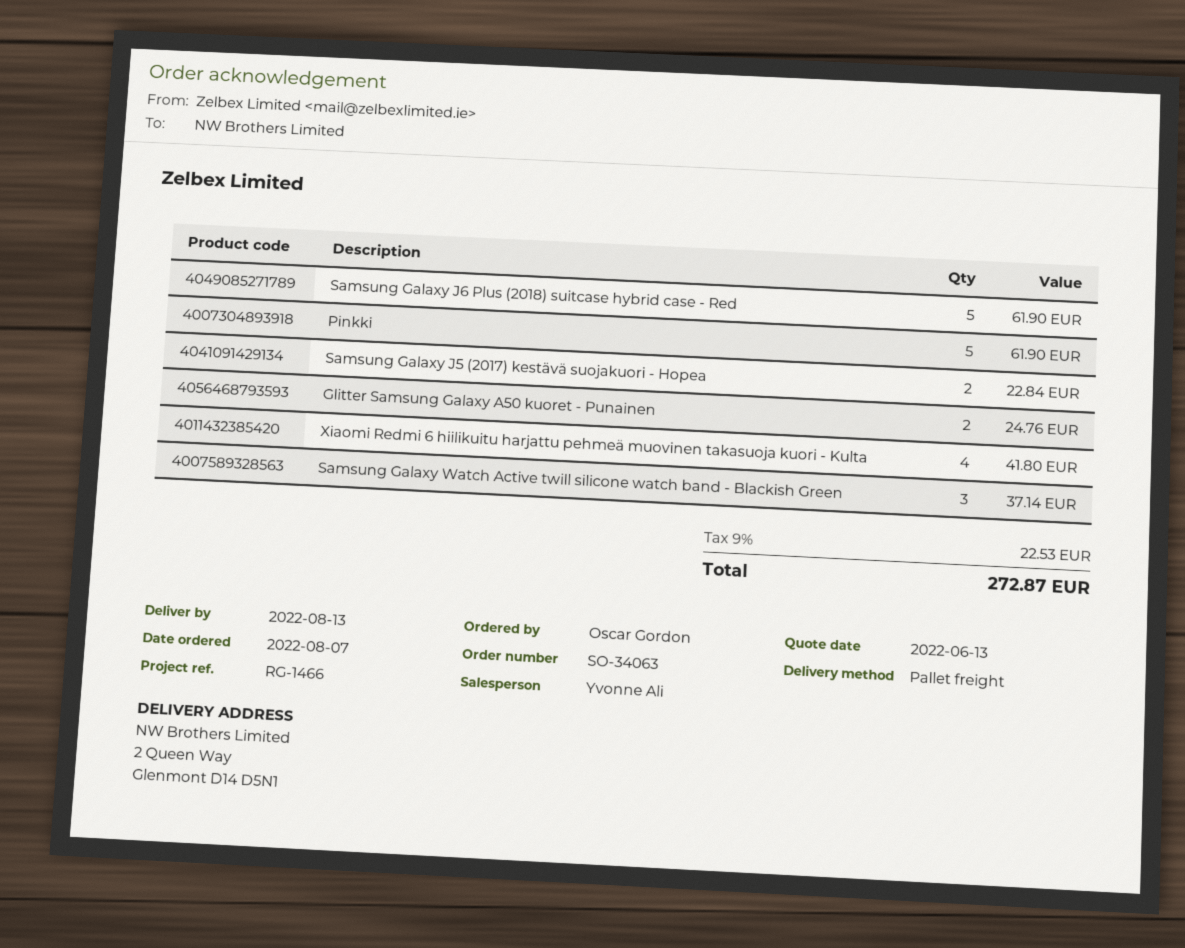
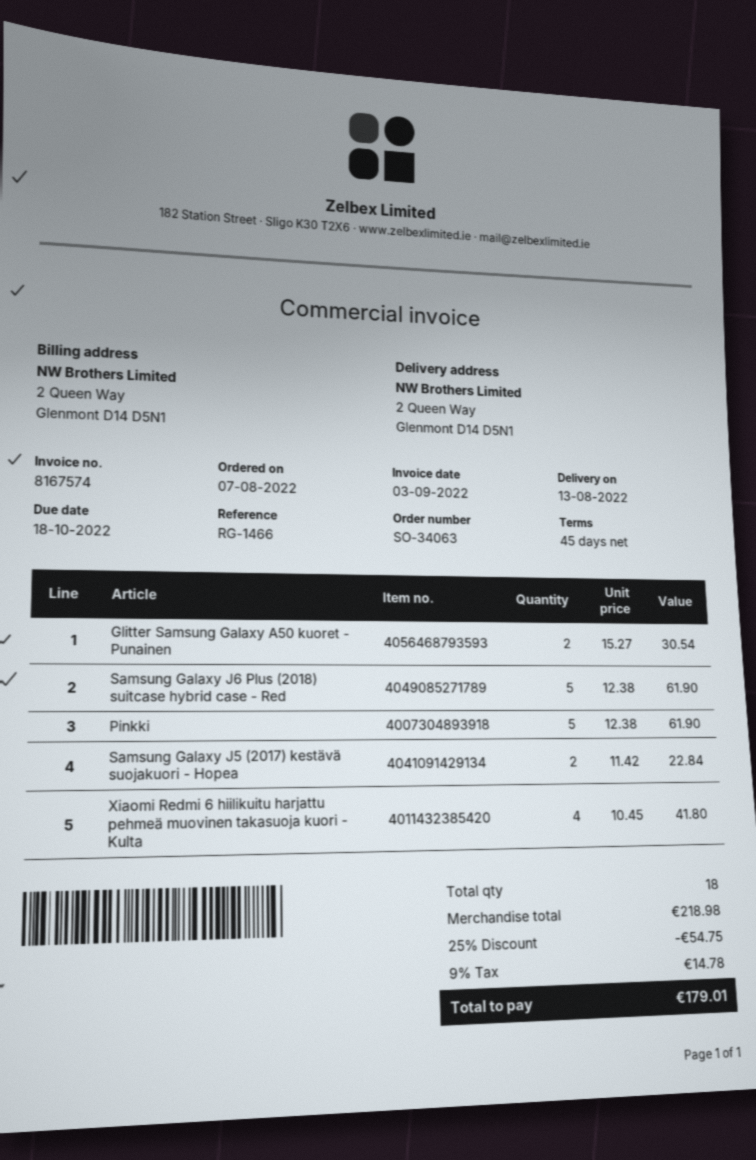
Glitter Samsung Galaxy A50 kuoret - Punainen: 2 for 24.76 -> 2 for 30.54
Samsung Galaxy Watch Active twill silicone watch band - Blackish Green: 3 for 37.14 -> none
discount: none -> 25% = 54.75
tax: 9% = 22.53 -> 9% = 14.78
total: 272.87 -> 179.01

